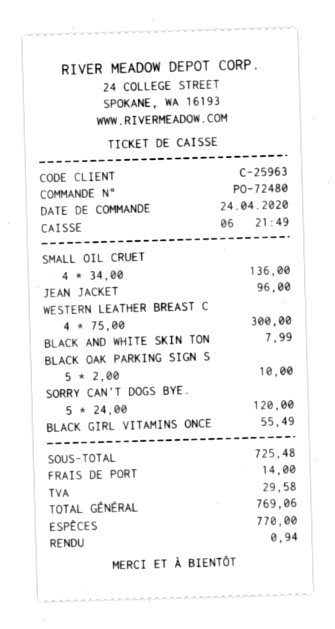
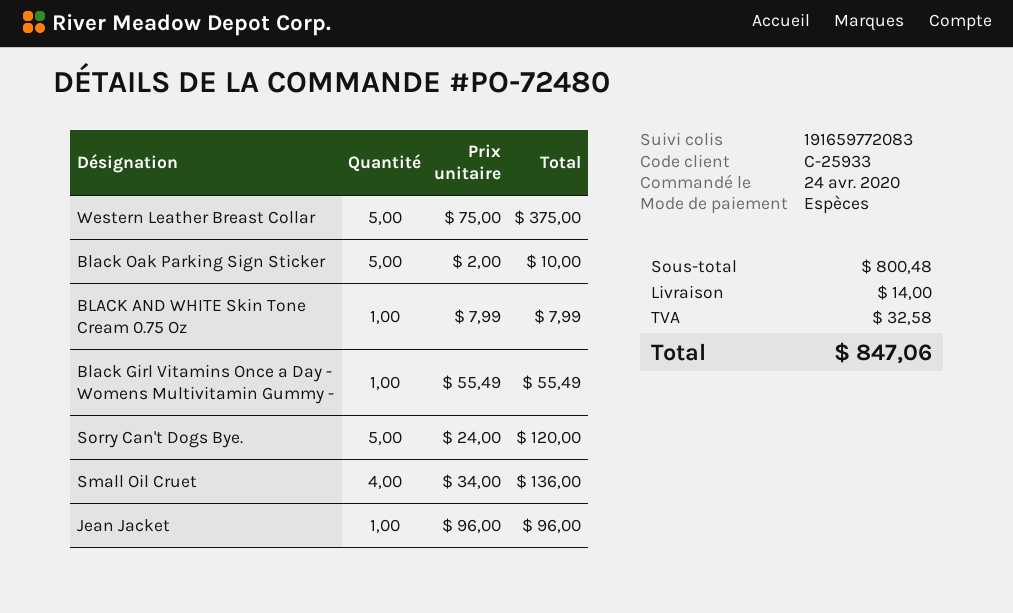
customer number: C-25963 -> C-25933
WESTERN LEATHER BREAST C: 4 x 75.00 = 300.00 -> 5 x 75.00 = 375.00
subtotal: 725.48 -> 800.48
tax: 29.58 -> 32.58
total: 769.06 -> 847.06

